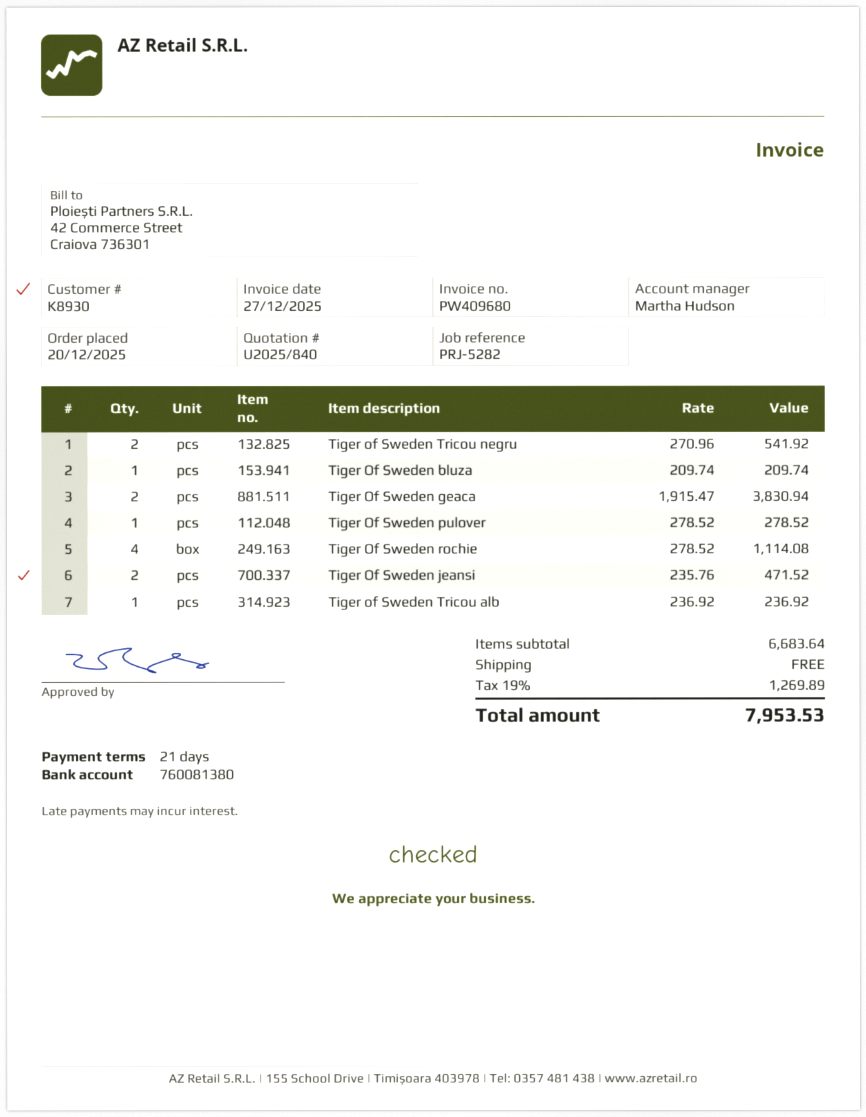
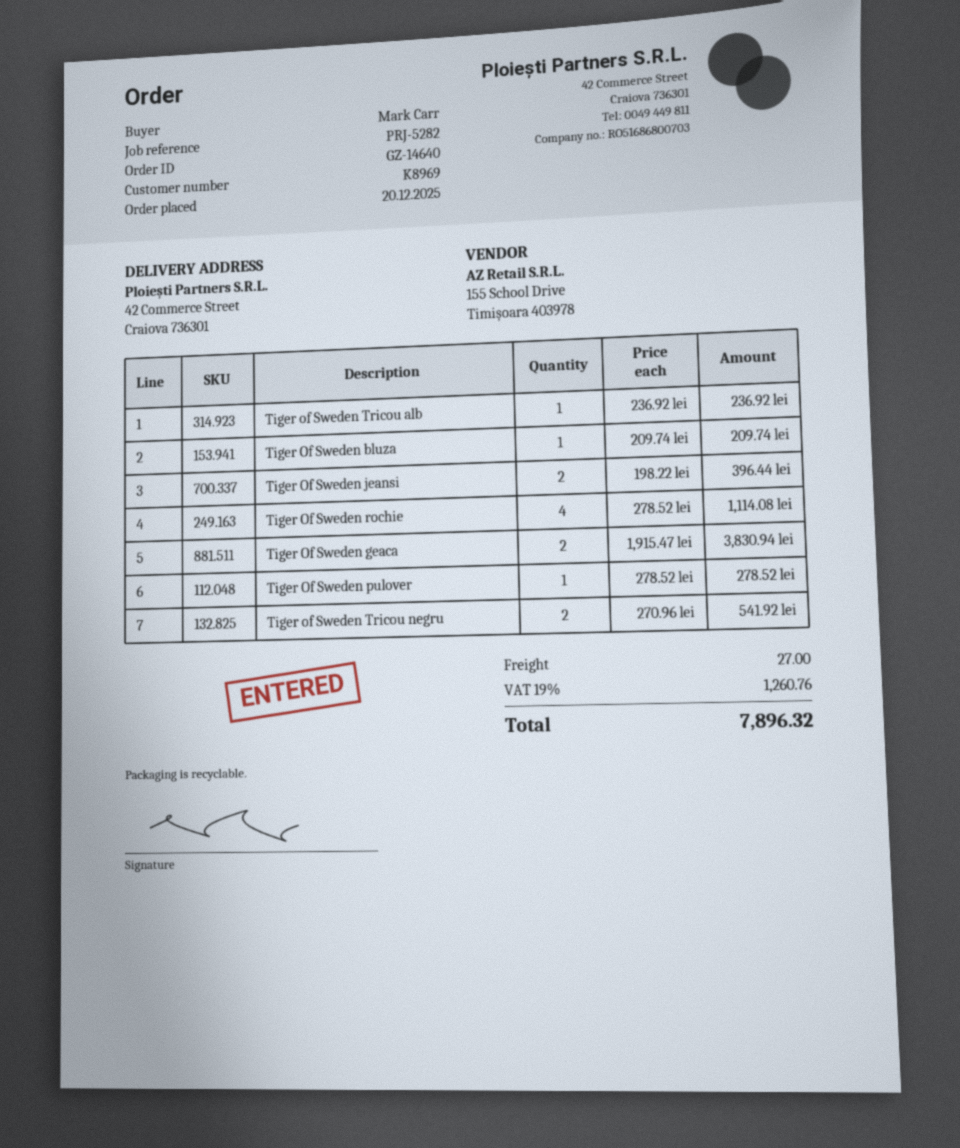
customer number: K8930 -> K8969
Tiger Of Sweden jeansi: 2 x 235.76 = 471.52 -> 2 x 198.22 = 396.44
shipping: 0.00 -> 27.00
tax: 19% = 1269.89 -> 19% = 1260.76
total: 7953.53 -> 7896.32

